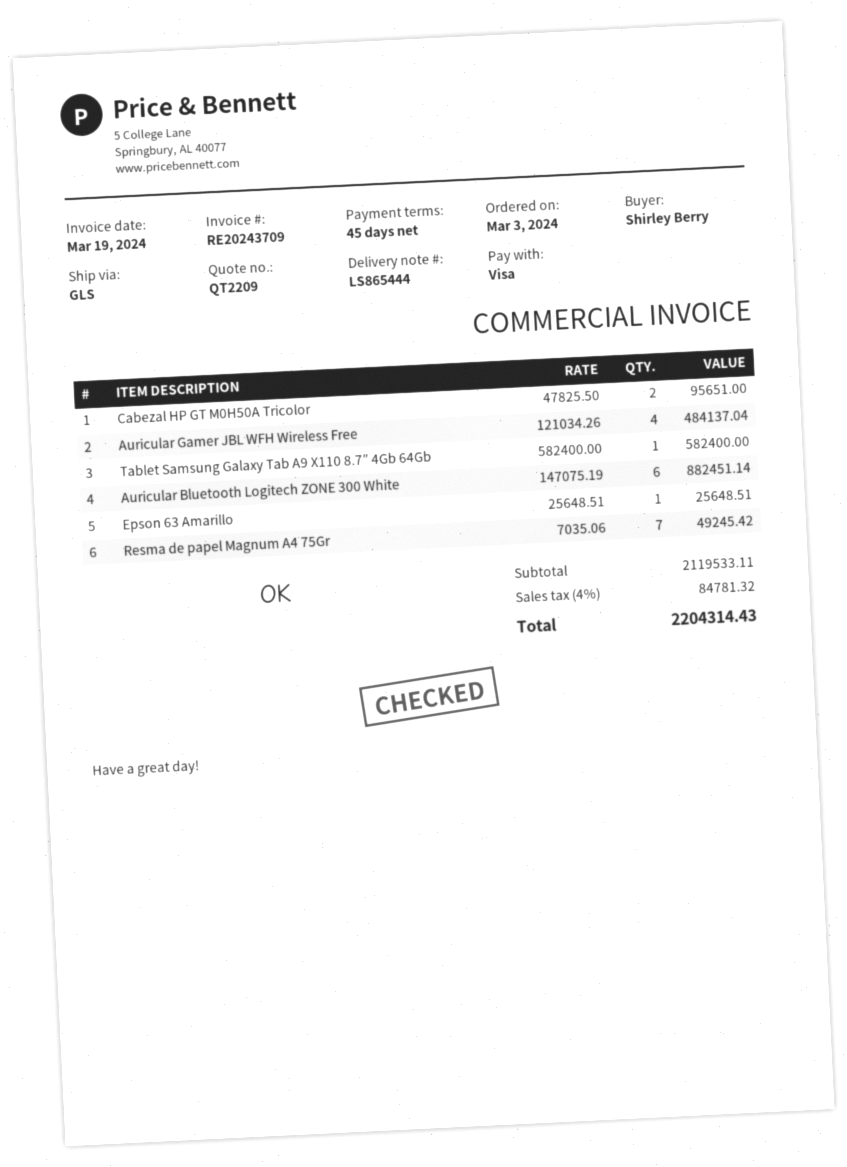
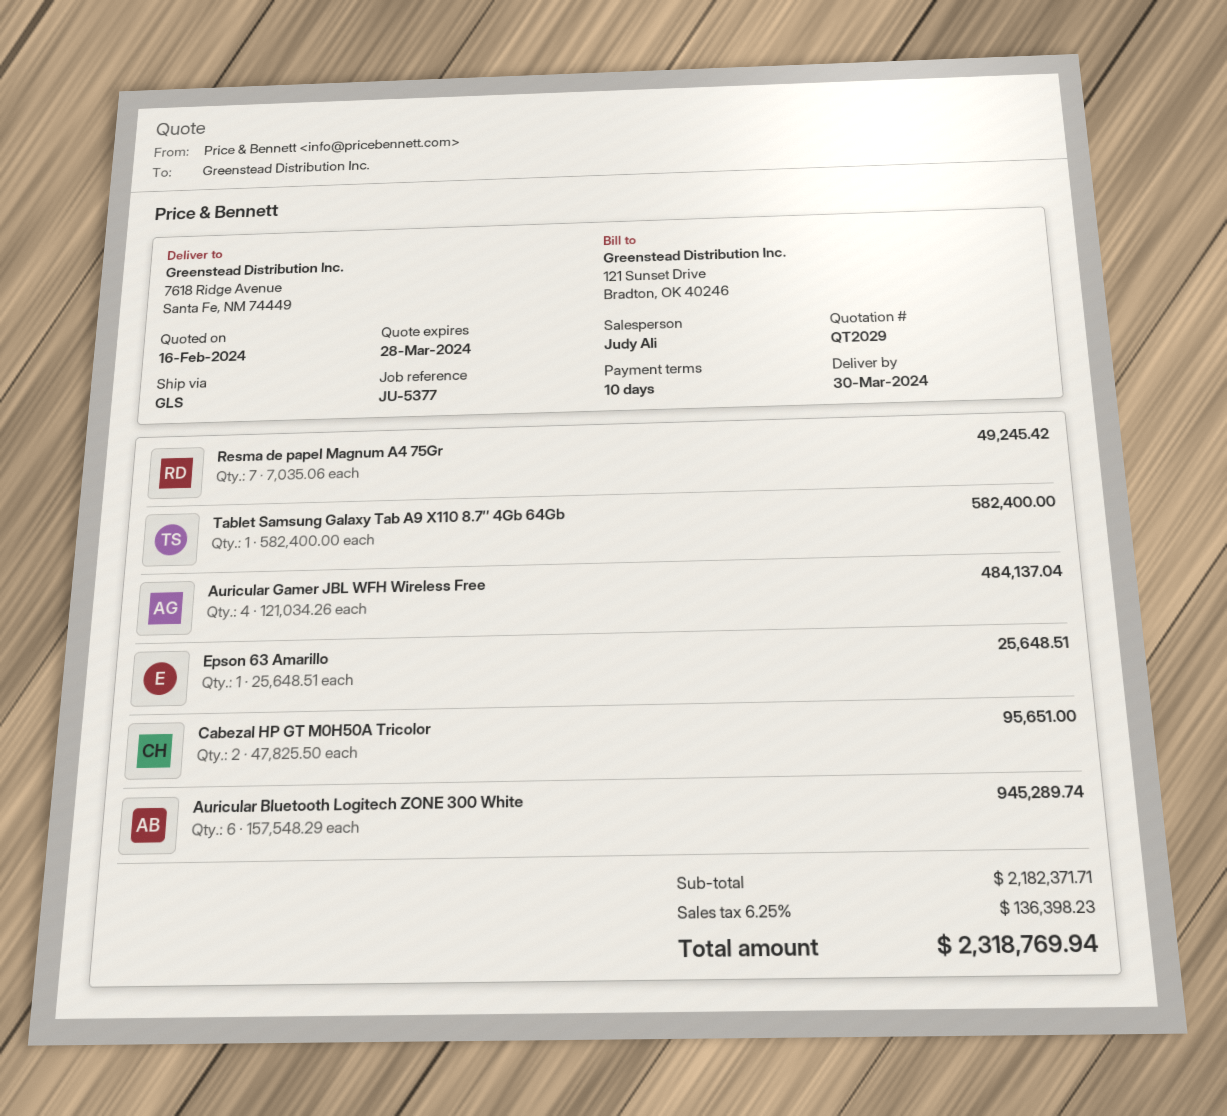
quote number: QT2209 -> QT2029
payment terms: 45 days -> 10 days
Auricular Bluetooth Logitech ZONE 300 White: 6 x 147075.19 = 882451.14 -> 6 x 157548.29 = 945289.74
subtotal: 2119533.11 -> 2182371.71
tax: 4% = 84781.32 -> 6.25% = 136398.23
total: 2204314.43 -> 2318769.94

